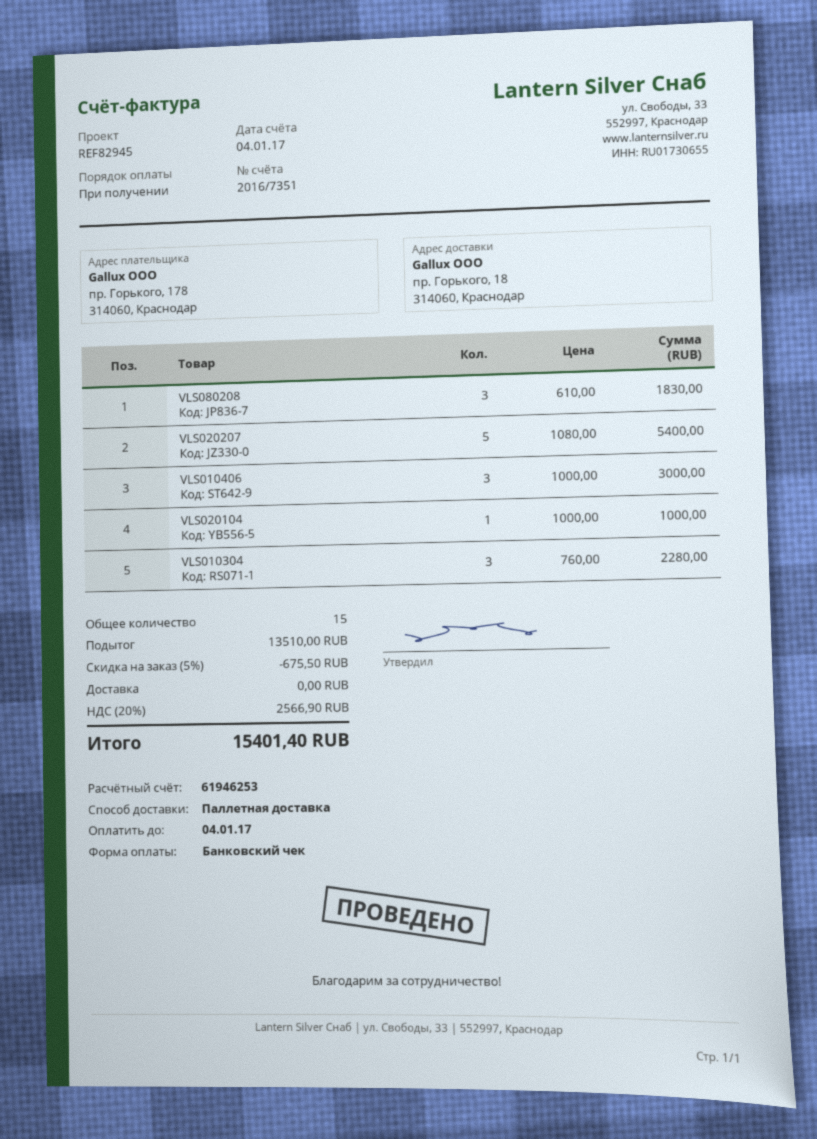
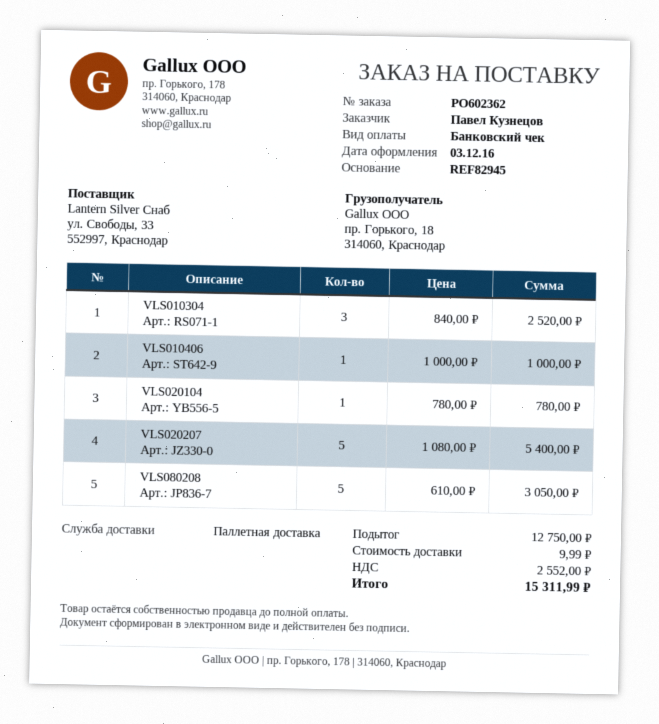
VLS080208: 3 x 610.00 = 1830.00 -> 5 x 610.00 = 3050.00
VLS010406: 3 x 1000.00 = 3000.00 -> 1 x 1000.00 = 1000.00
VLS020104: 1 x 1000.00 = 1000.00 -> 1 x 780.00 = 780.00
VLS010304: 3 x 760.00 = 2280.00 -> 3 x 840.00 = 2520.00
subtotal: 13510.00 -> 12750.00
discount: 5% = 675.50 -> none
shipping: 0.00 -> 9.99
tax: 2566.90 -> 2552.00
total: 15401.40 -> 15311.99

